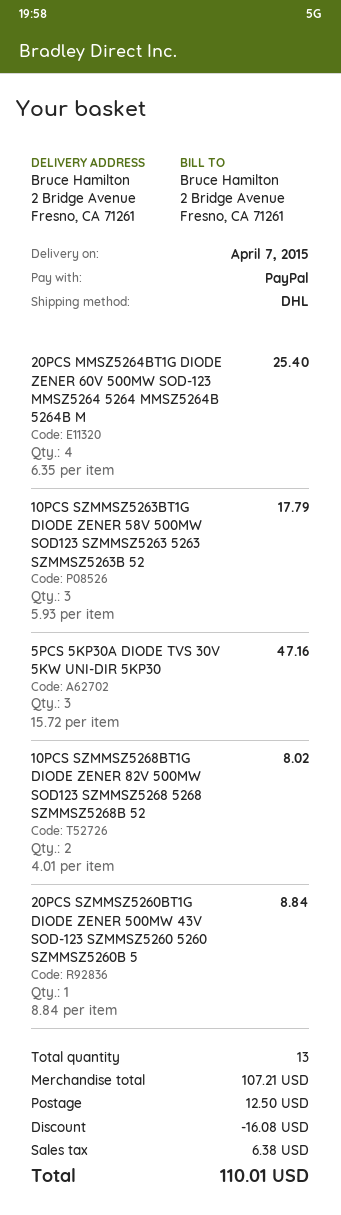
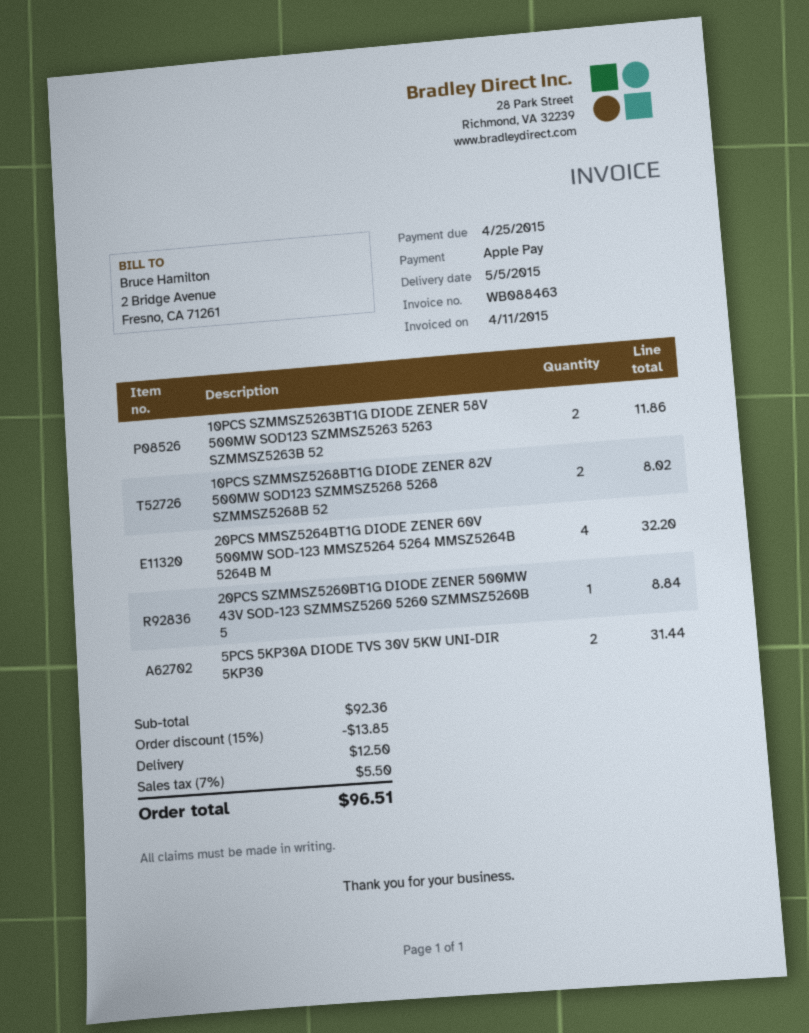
delivery date: 2015-04-07 -> 2015-05-05
payment method: PayPal -> Apple Pay
20PCS MMSZ5264BT1G DIODE ZENER 60V 500MW SOD-123 MMSZ5264 5264 MMSZ5264B 5264B M: 4 for 25.40 -> 4 for 32.20
10PCS SZMMSZ5263BT1G DIODE ZENER 58V 500MW SOD123 SZMMSZ5263 5263 SZMMSZ5263B 52: 3 for 17.79 -> 2 for 11.86
5PCS 5KP30A DIODE TVS 30V 5KW UNI-DIR 5KP30: 3 for 47.16 -> 2 for 31.44
subtotal: 107.21 -> 92.36
discount: 16.08 -> 13.85
tax: 6.38 -> 5.50
total: 110.01 -> 96.51

